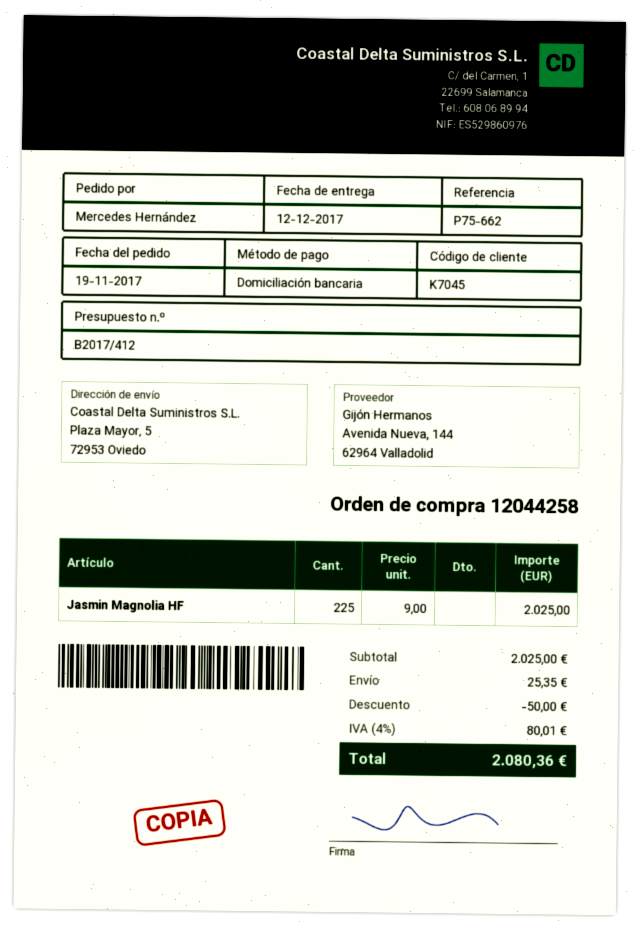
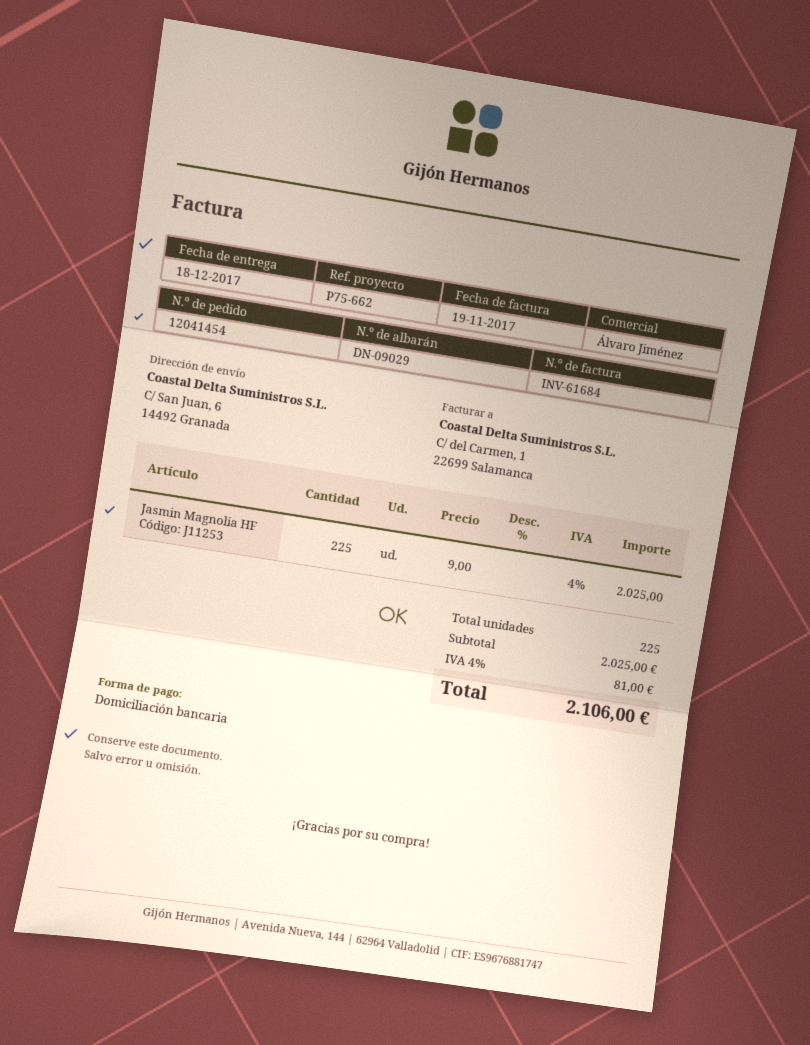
order number: 12044258 -> 12041454
delivery date: 2017-12-12 -> 2017-12-18
ship to: Plaza Mayor, 5, 72953 Oviedo -> C/ San Juan, 6, 14492 Granada
discount: 50.00 -> none
shipping: 25.35 -> none
tax: 4% = 80.01 -> 4% = 81.00
total: 2080.36 -> 2106.00

